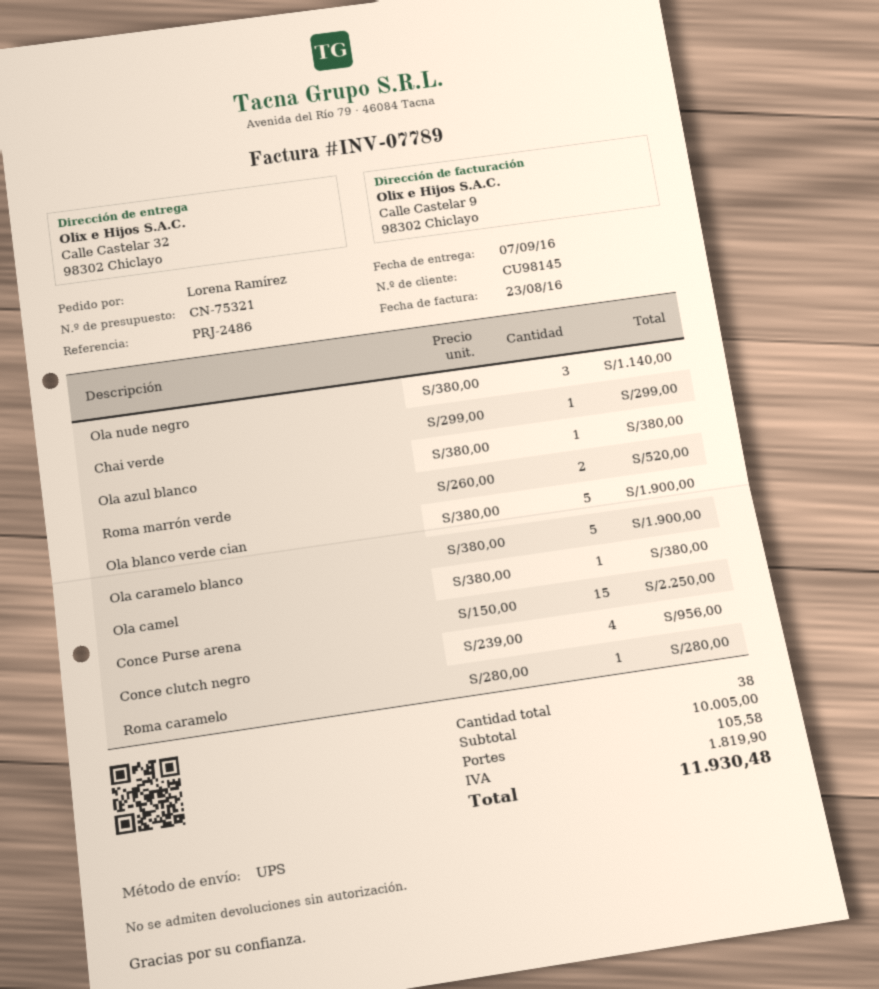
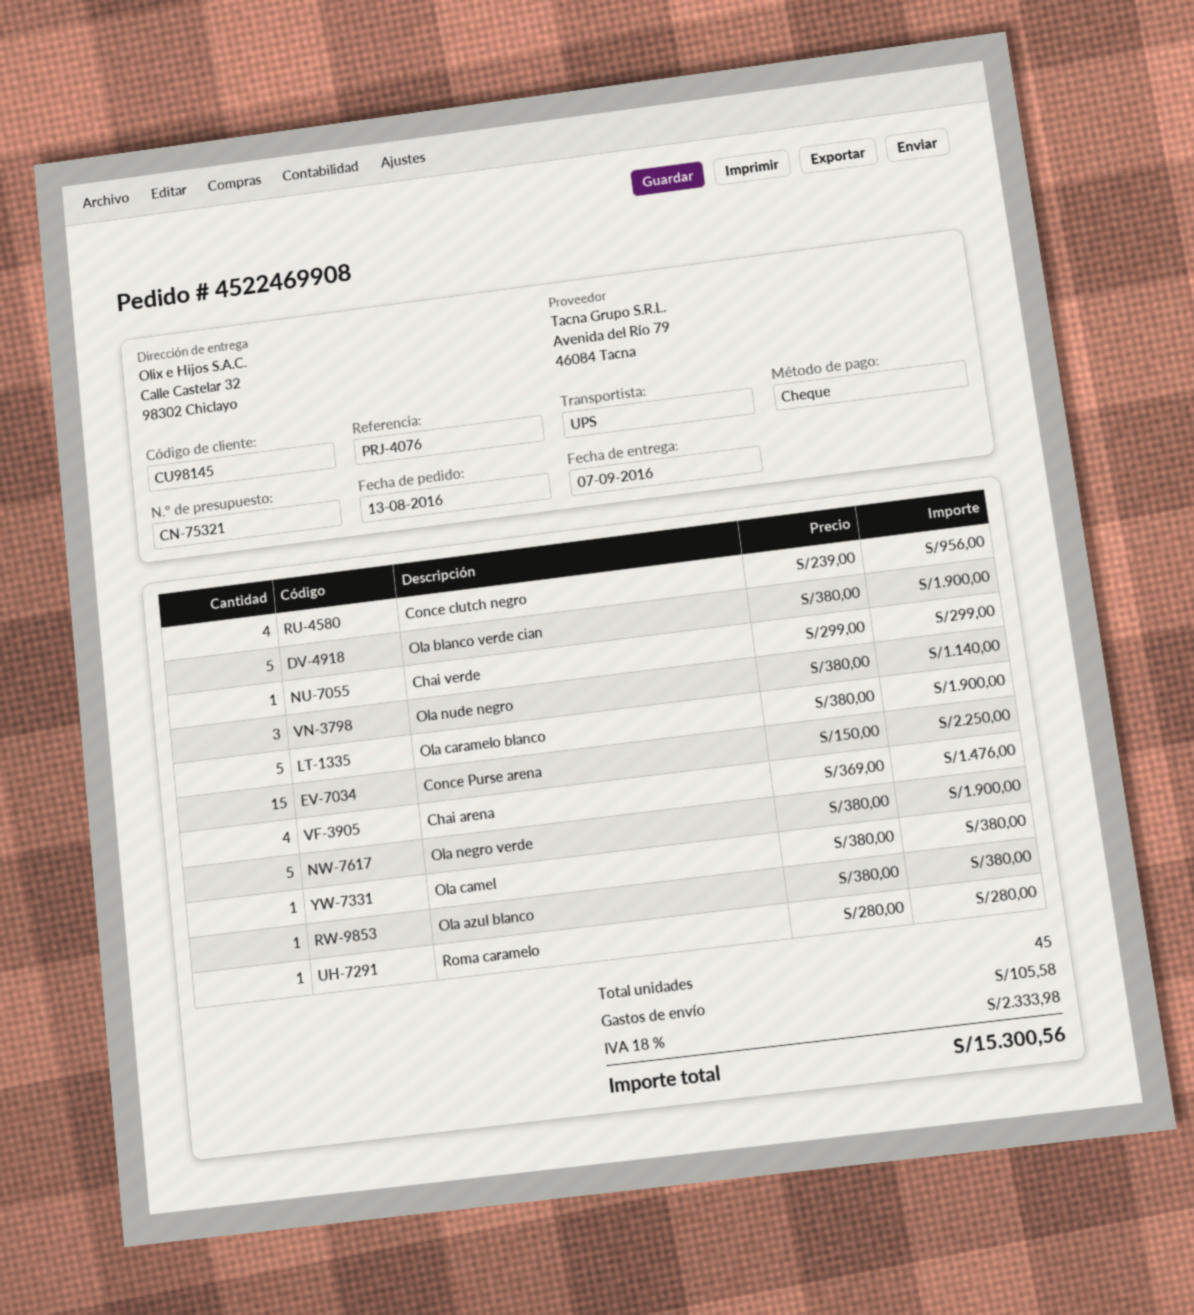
reference: PRJ-2486 -> PRJ-4076
Roma marrón verde: 2 x 260.00 = 520.00 -> none
Chai arena: none -> 4 x 369.00 = 1476.00
Ola negro verde: none -> 5 x 380.00 = 1900.00
total quantity: 38 -> 45
tax: 1819.90 -> 2333.98
total: 11930.48 -> 15300.56

